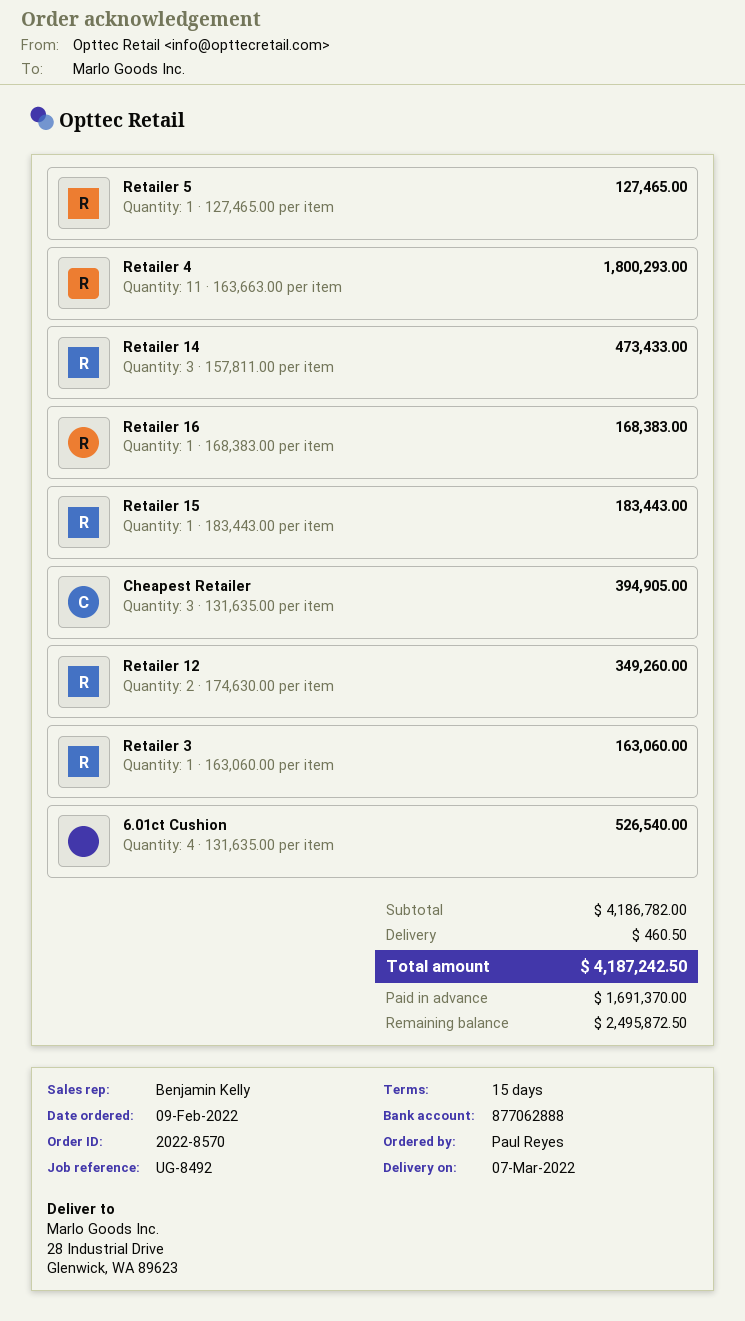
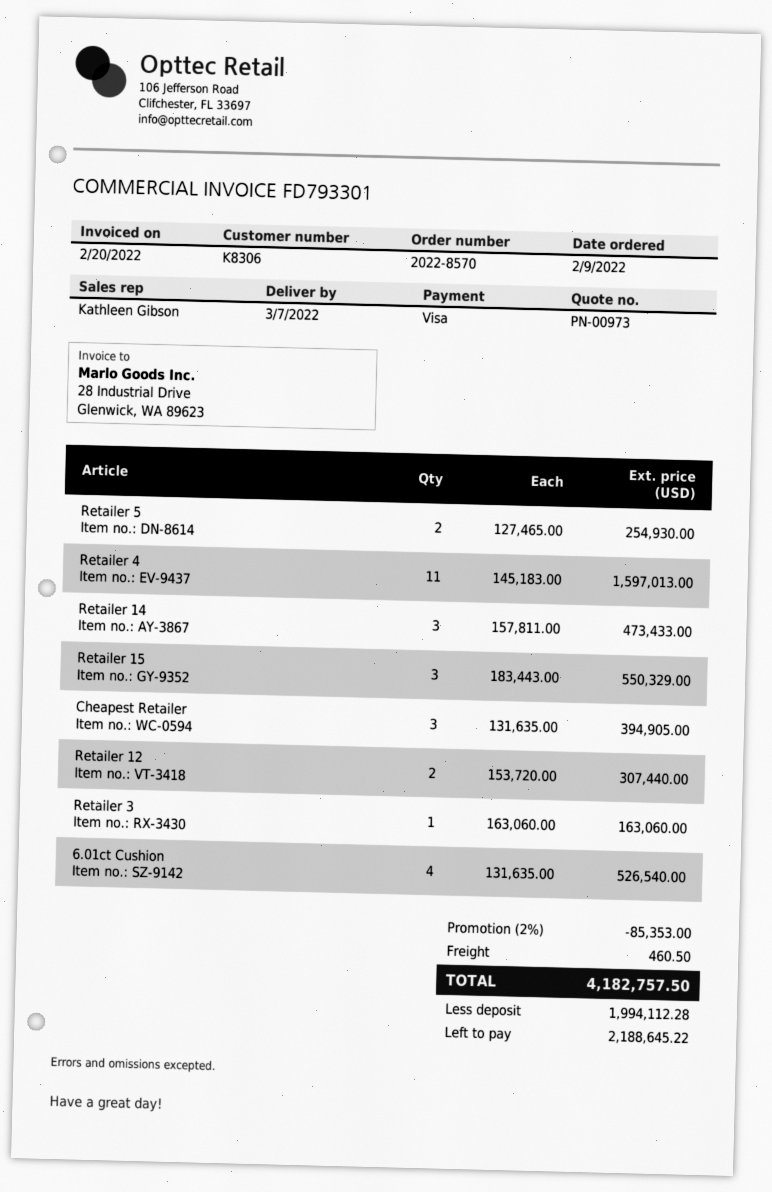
sales rep: Benjamin Kelly -> Kathleen Gibson
Retailer 5: 1 x 127465.00 = 127465.00 -> 2 x 127465.00 = 254930.00
Retailer 4: 11 x 163663.00 = 1800293.00 -> 11 x 145183.00 = 1597013.00
Retailer 16: 1 x 168383.00 = 168383.00 -> none
Retailer 15: 1 x 183443.00 = 183443.00 -> 3 x 183443.00 = 550329.00
Retailer 12: 2 x 174630.00 = 349260.00 -> 2 x 153720.00 = 307440.00
discount: none -> 2% = 85353.00
total: 4187242.50 -> 4182757.50
deposit: 1691370.00 -> 1994112.28
balance: 2495872.50 -> 2188645.22

